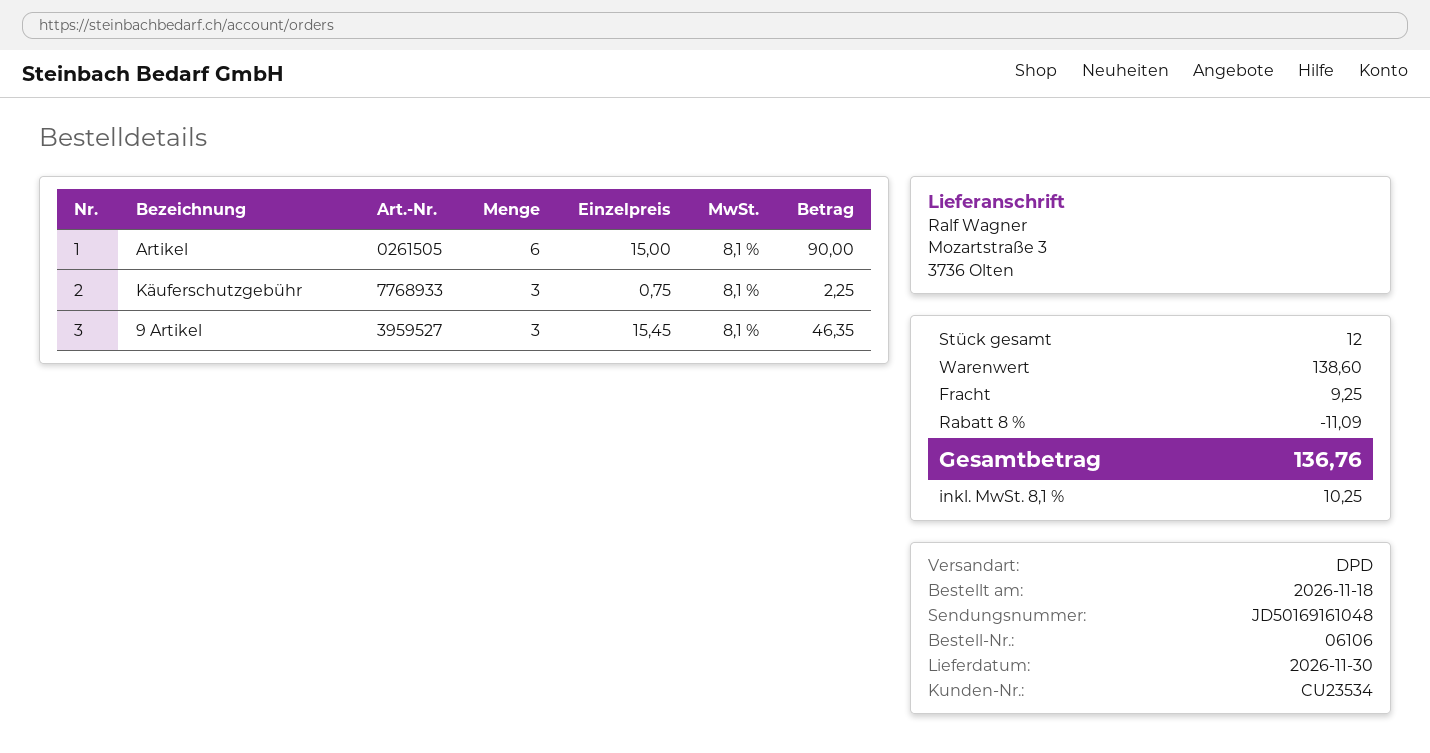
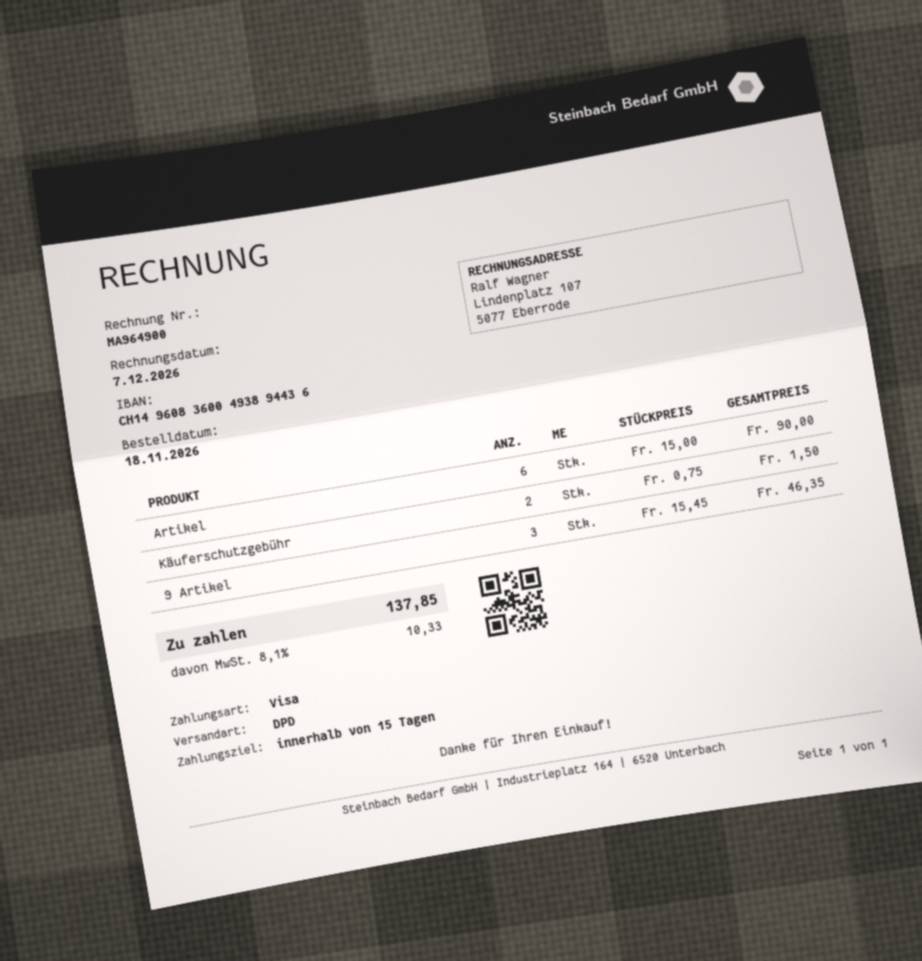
Käuferschutzgebühr: 3 x 0.75 = 2.25 -> 2 x 0.75 = 1.50
discount: 8% = 11.09 -> none
shipping: 9.25 -> none
tax: 8.1% = 10.25 -> 8.1% = 10.33
total: 136.76 -> 137.85

